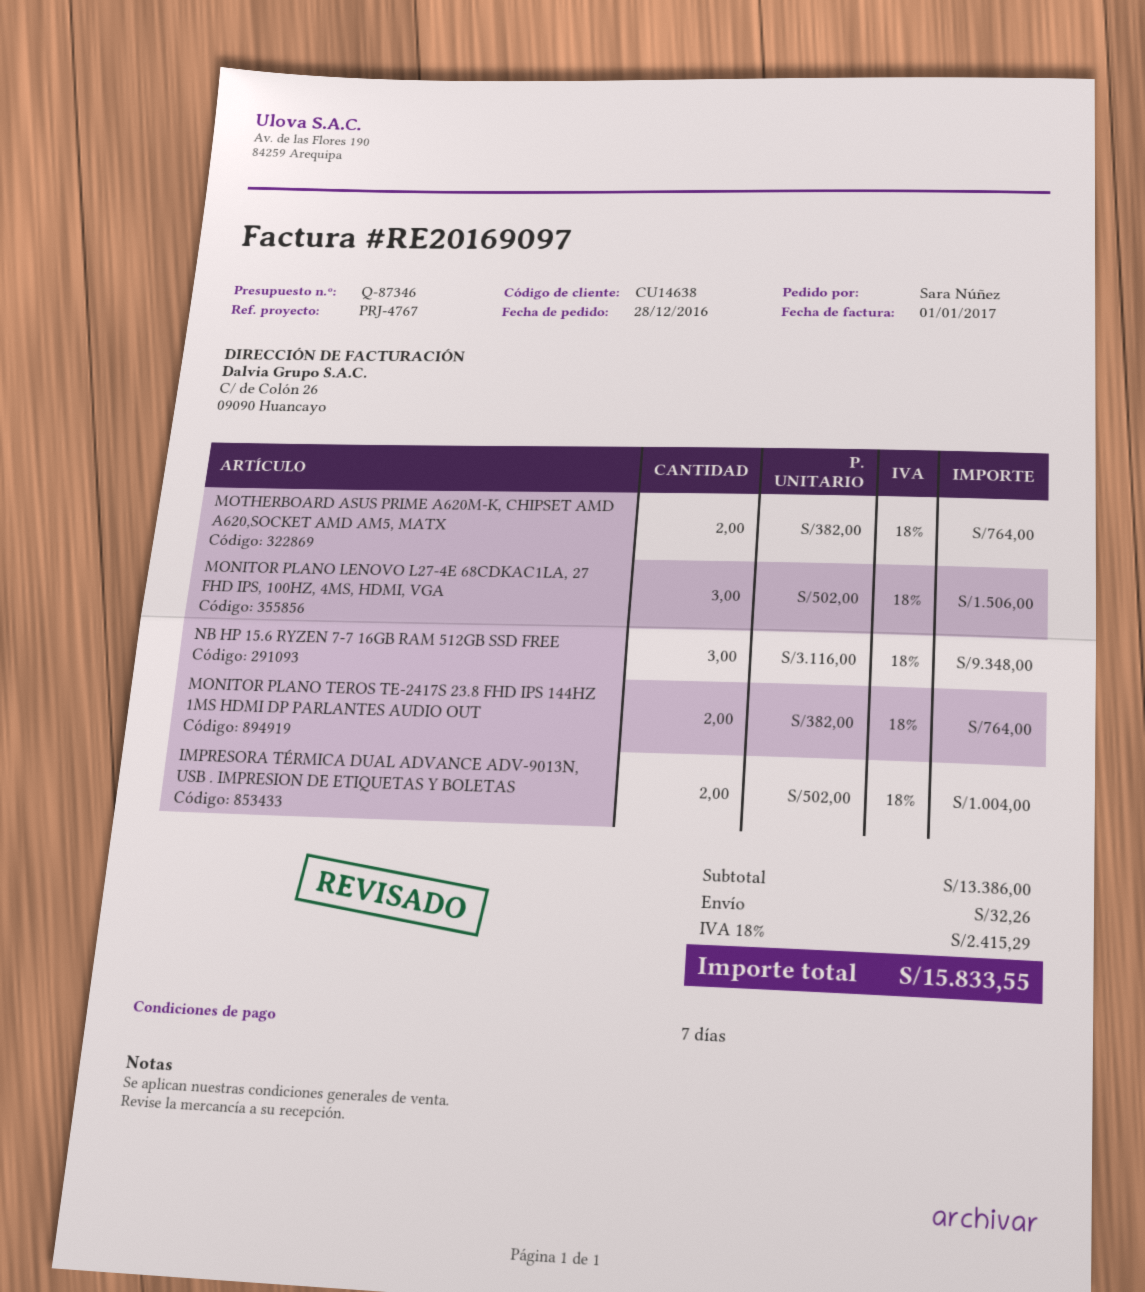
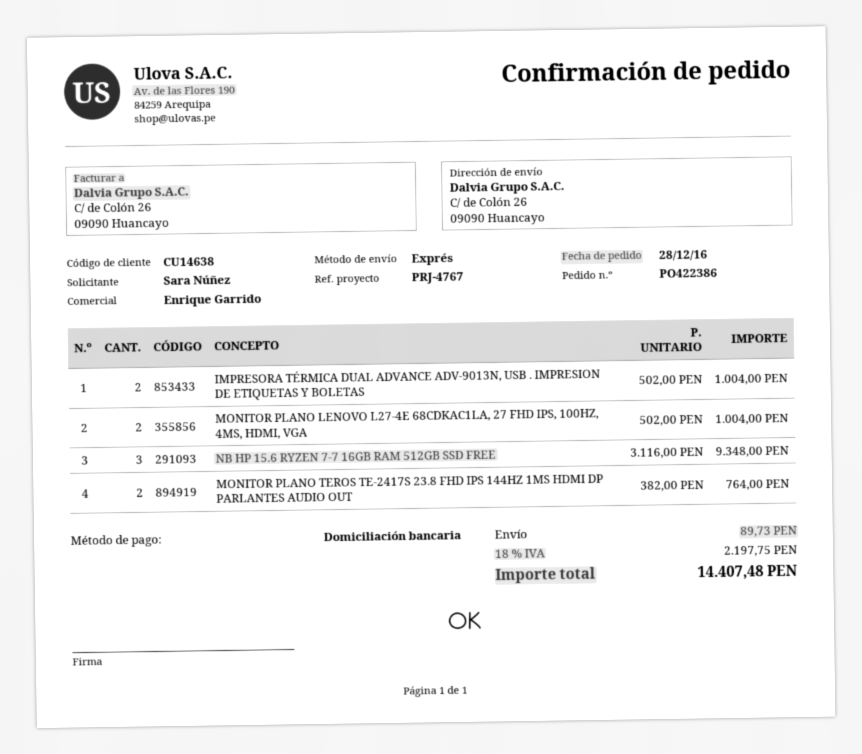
MOTHERBOARD ASUS PRIME A620M-K, CHIPSET AMD A620,SOCKET AMD AM5, MATX: 2 x 382.00 = 764.00 -> none
MONITOR PLANO LENOVO L27-4E 68CDKAC1LA, 27 FHD IPS, 100HZ, 4MS, HDMI, VGA: 3 x 502.00 = 1506.00 -> 2 x 502.00 = 1004.00
shipping: 32.26 -> 89.73
tax: 18% = 2415.29 -> 18% = 2197.75
total: 15833.55 -> 14407.48

